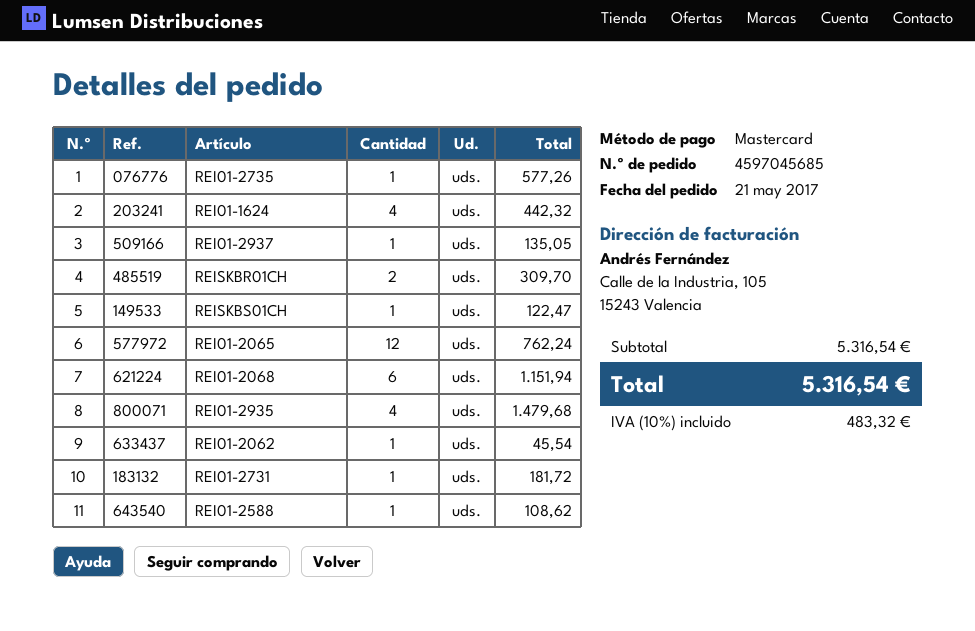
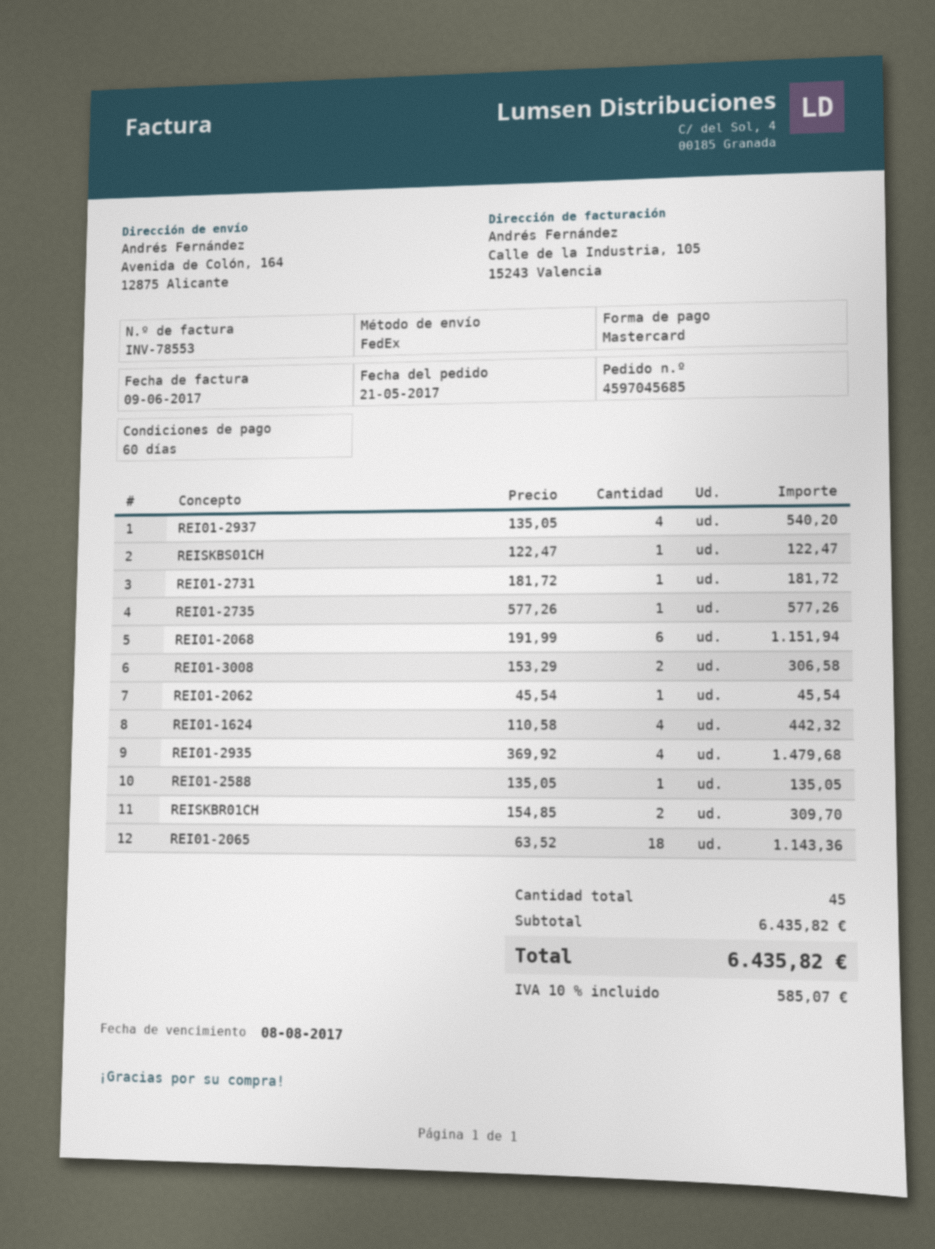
REI01-2937: 1 for 135.05 -> 4 for 540.20
REI01-2065: 12 for 762.24 -> 18 for 1143.36
REI01-2588: 1 for 108.62 -> 1 for 135.05
REI01-3008: none -> 2 for 306.58
subtotal: 5316.54 -> 6435.82
tax: 10% = 483.32 -> 10% = 585.07
total: 5316.54 -> 6435.82

